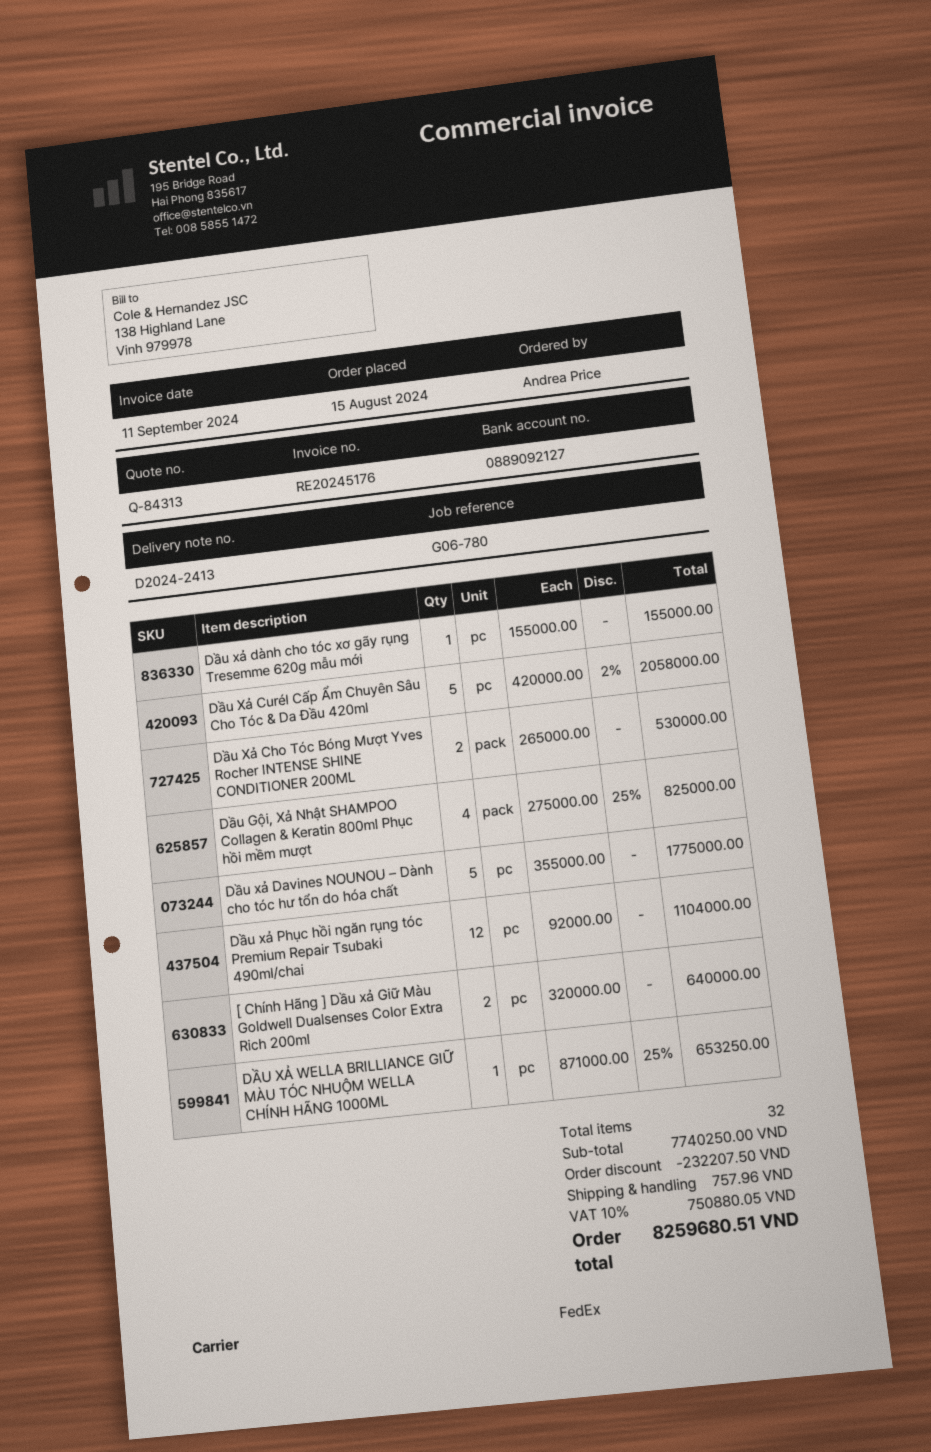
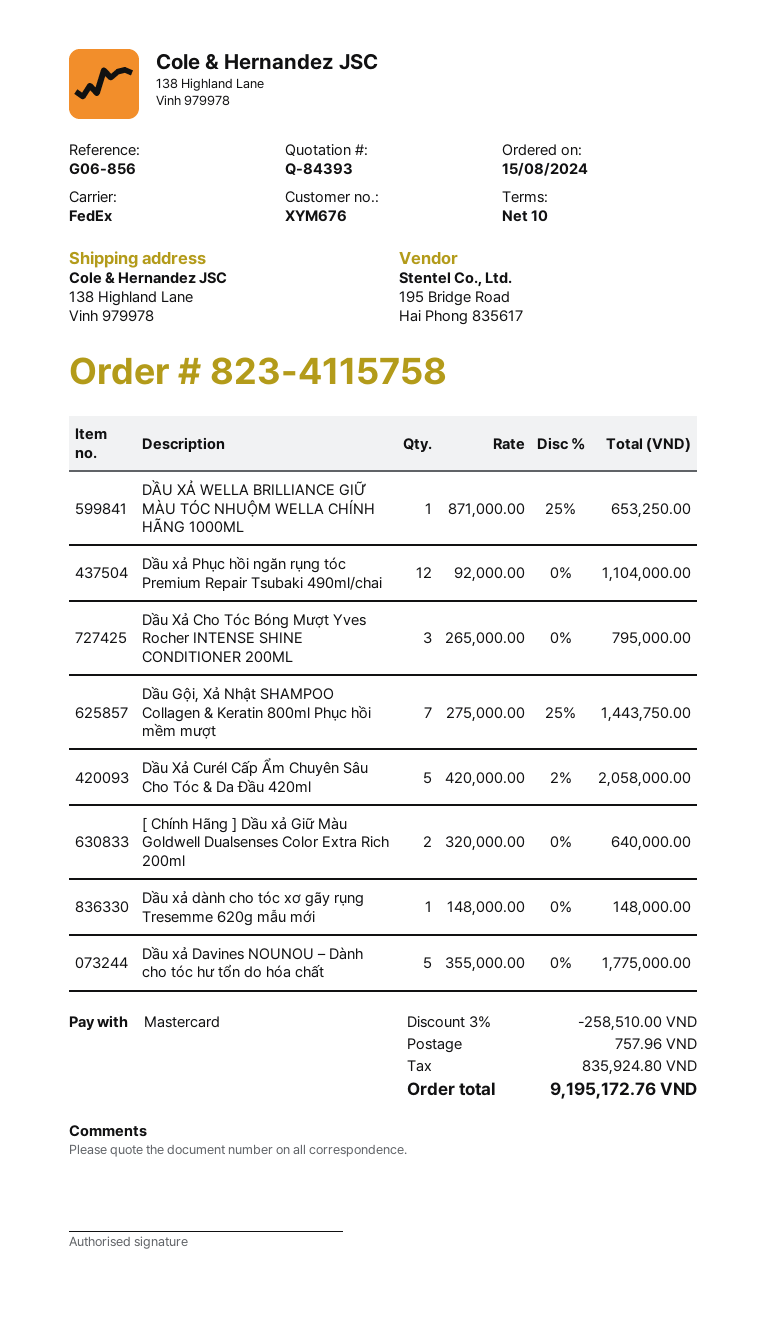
quote number: Q-84313 -> Q-84393
reference: G06-780 -> G06-856
Dầu xả dành cho tóc xơ gãy rụng Tresemme 620g mẫu mới: 1 x 155000.00 = 155000.00 -> 1 x 148000.00 = 148000.00
Dầu Xả Cho Tóc Bóng Mượt Yves Rocher INTENSE SHINE CONDITIONER 200ML: 2 x 265000.00 = 530000.00 -> 3 x 265000.00 = 795000.00
Dầu Gội, Xả Nhật SHAMPOO Collagen & Keratin 800ml Phục hồi mềm mượt: 4 x 275000.00 - 25% = 825000.00 -> 7 x 275000.00 - 25% = 1443750.00
discount: 232207.50 -> 258510.00
tax: 750880.05 -> 835924.80
total: 8259680.51 -> 9195172.76

